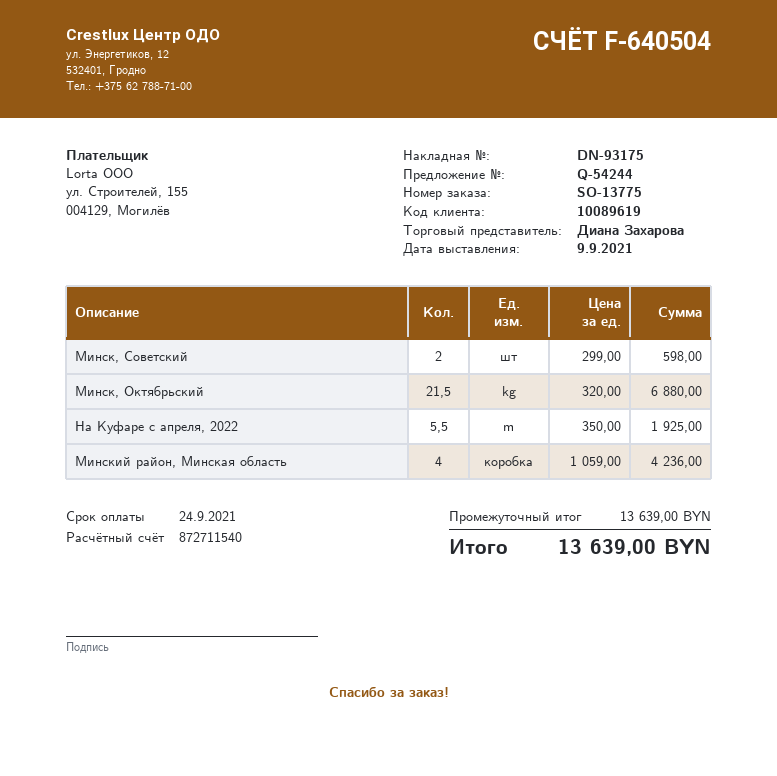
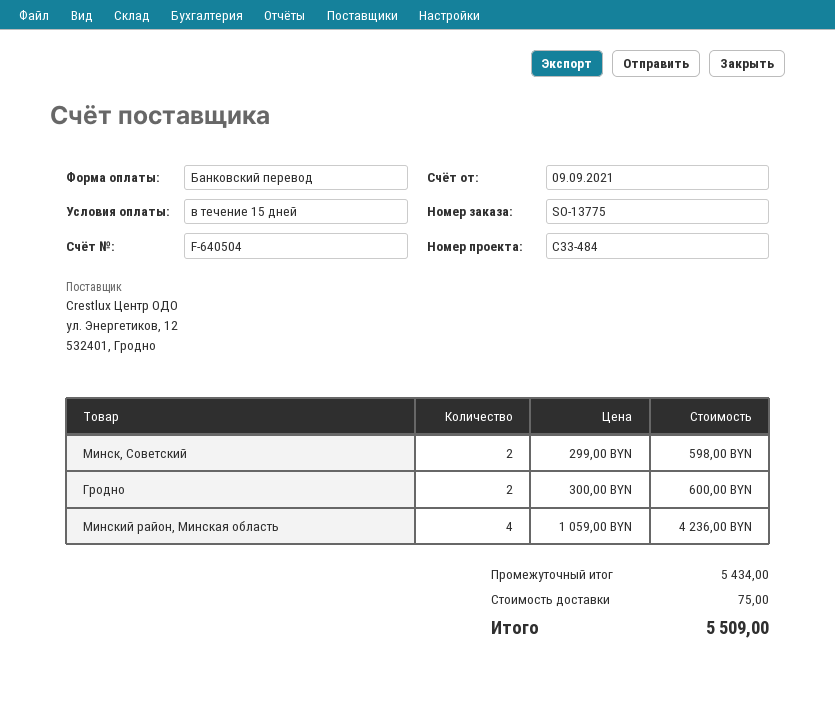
Минск, Октябрьский: 21.5 x 320.00 = 6880.00 -> none
На Куфаре с апреля, 2022: 5.5 x 350.00 = 1925.00 -> none
Гродно: none -> 2 x 300.00 = 600.00
subtotal: 13639.00 -> 5434.00
shipping: none -> 75.00
total: 13639.00 -> 5509.00

